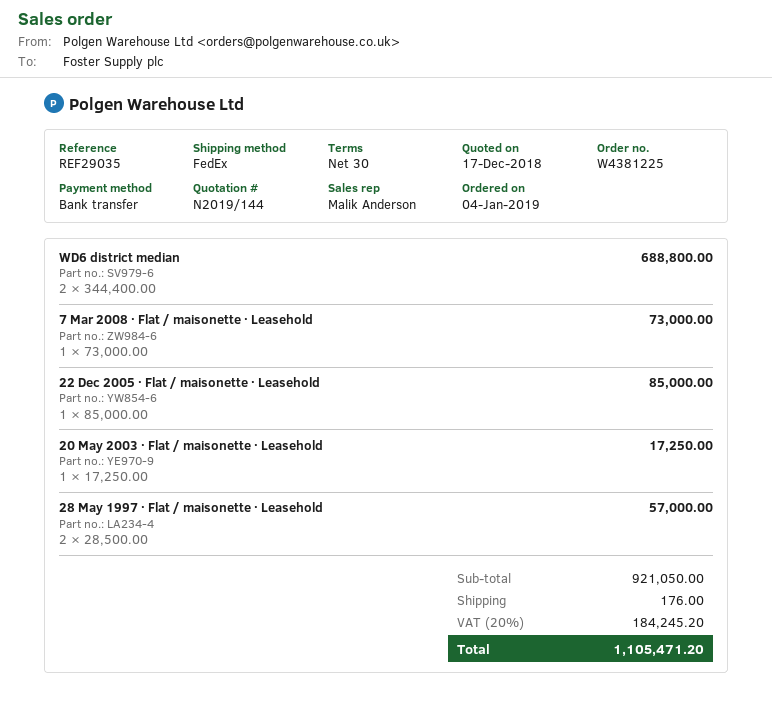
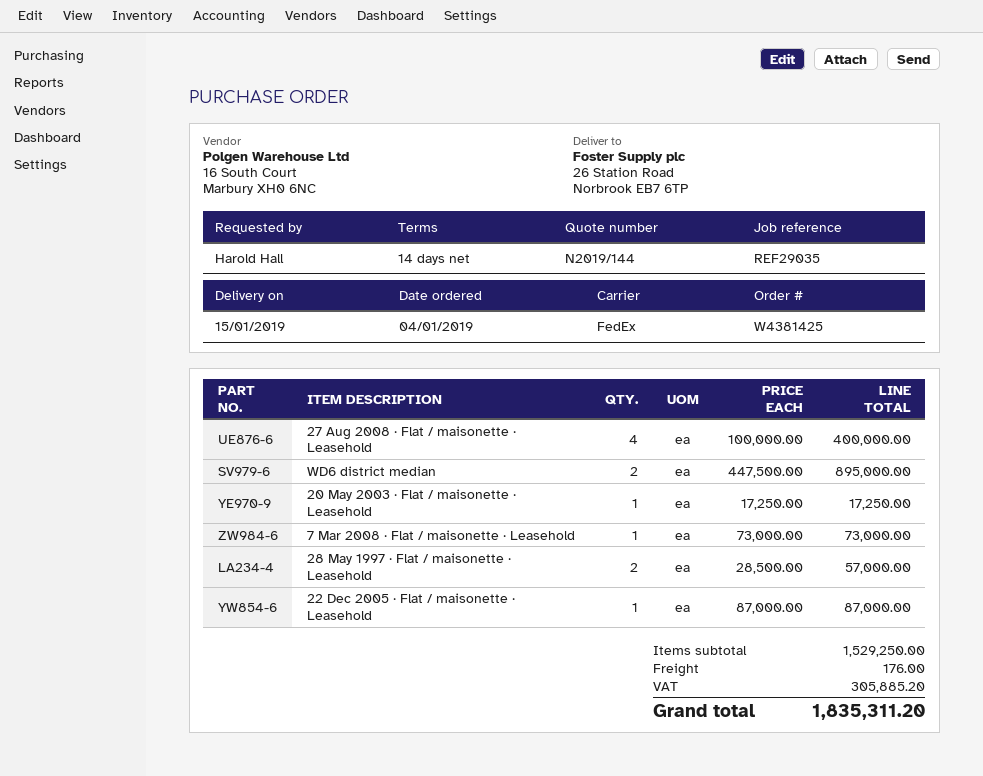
order number: W4381225 -> W4381425
payment terms: 30 days -> 14 days
WD6 district median: 2 x 344400.00 = 688800.00 -> 2 x 447500.00 = 895000.00
22 Dec 2005 · Flat / maisonette · Leasehold: 1 x 85000.00 = 85000.00 -> 1 x 87000.00 = 87000.00
27 Aug 2008 · Flat / maisonette · Leasehold: none -> 4 x 100000.00 = 400000.00
subtotal: 921050.00 -> 1529250.00
tax: 184245.20 -> 305885.20
total: 1105471.20 -> 1835311.20

